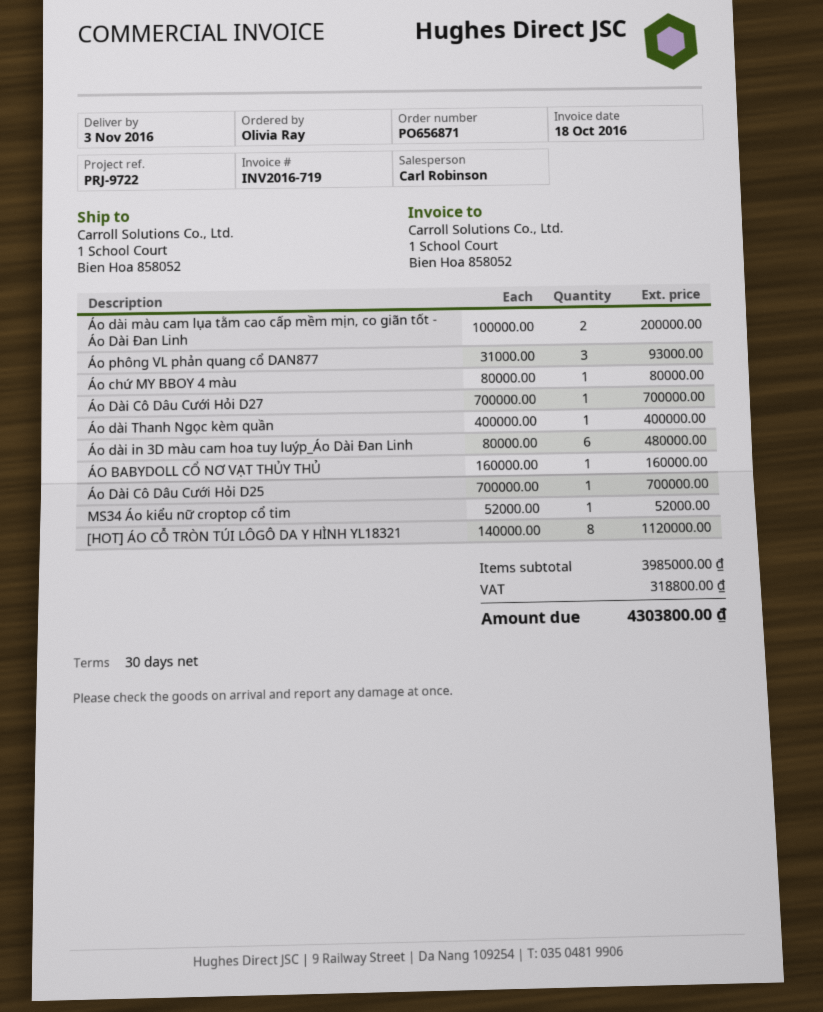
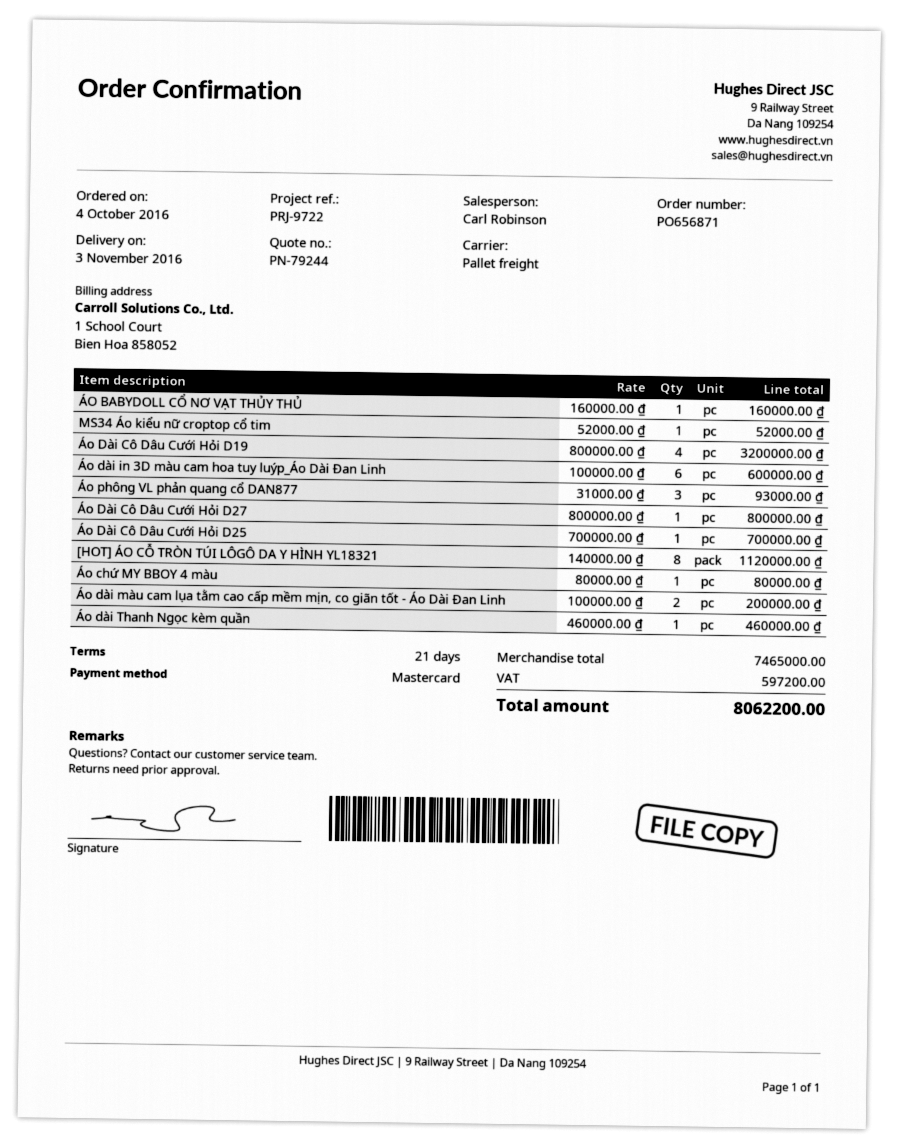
payment terms: 30 days -> 21 days
Áo Dài Cô Dâu Cưới Hỏi D27: 1 x 700000.00 = 700000.00 -> 1 x 800000.00 = 800000.00
Áo dài Thanh Ngọc kèm quần: 1 x 400000.00 = 400000.00 -> 1 x 460000.00 = 460000.00
Áo dài in 3D màu cam hoa tuy luýp_Áo Dài Đan Linh: 6 x 80000.00 = 480000.00 -> 6 x 100000.00 = 600000.00
Áo Dài Cô Dâu Cưới Hỏi D19: none -> 4 x 800000.00 = 3200000.00
subtotal: 3985000.00 -> 7465000.00
tax: 318800.00 -> 597200.00
total: 4303800.00 -> 8062200.00

